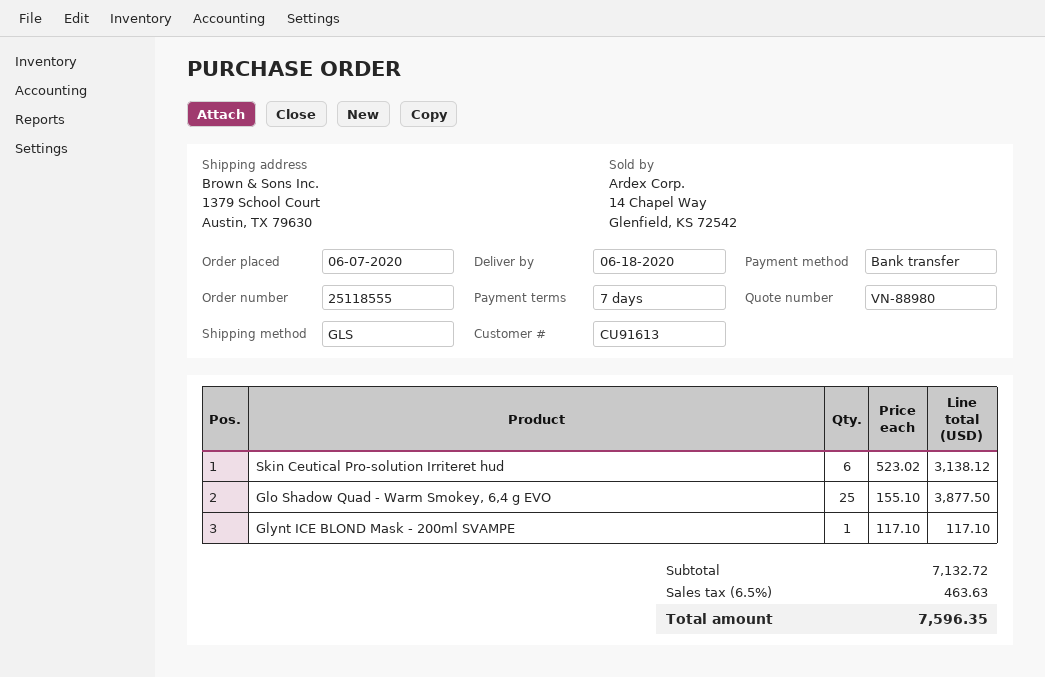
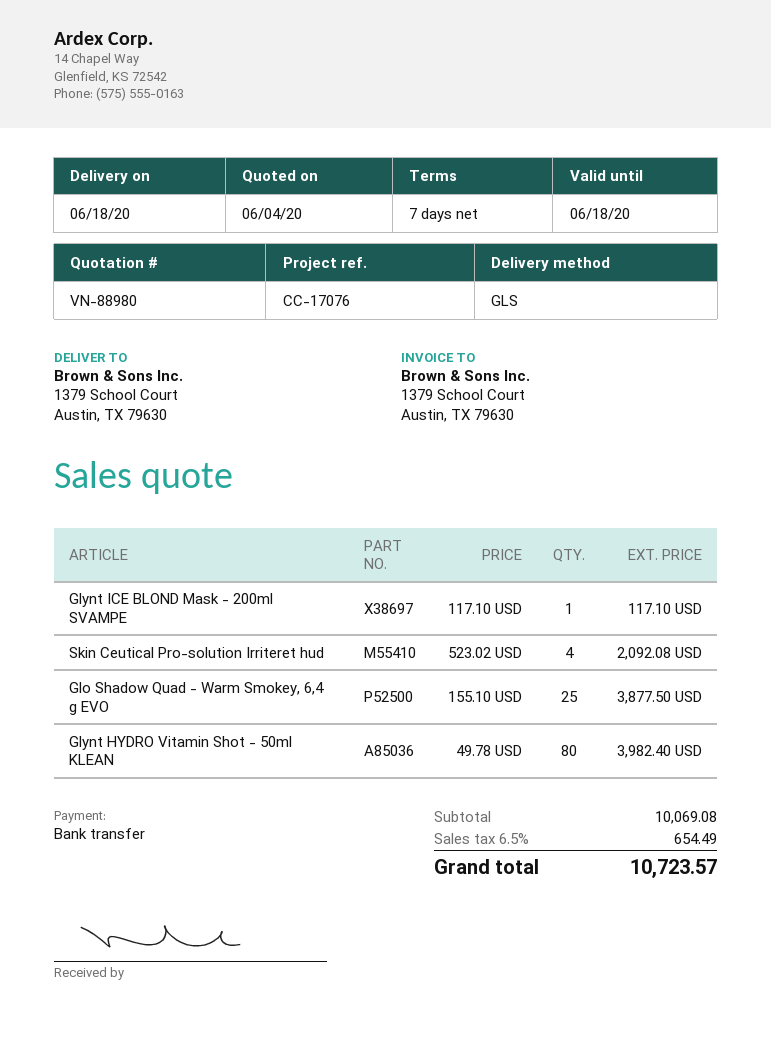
Skin Ceutical Pro-solution Irriteret hud: 6 x 523.02 = 3138.12 -> 4 x 523.02 = 2092.08
Glynt HYDRO Vitamin Shot - 50ml KLEAN: none -> 80 x 49.78 = 3982.40
subtotal: 7132.72 -> 10069.08
tax: 6.5% = 463.63 -> 6.5% = 654.49
total: 7596.35 -> 10723.57

